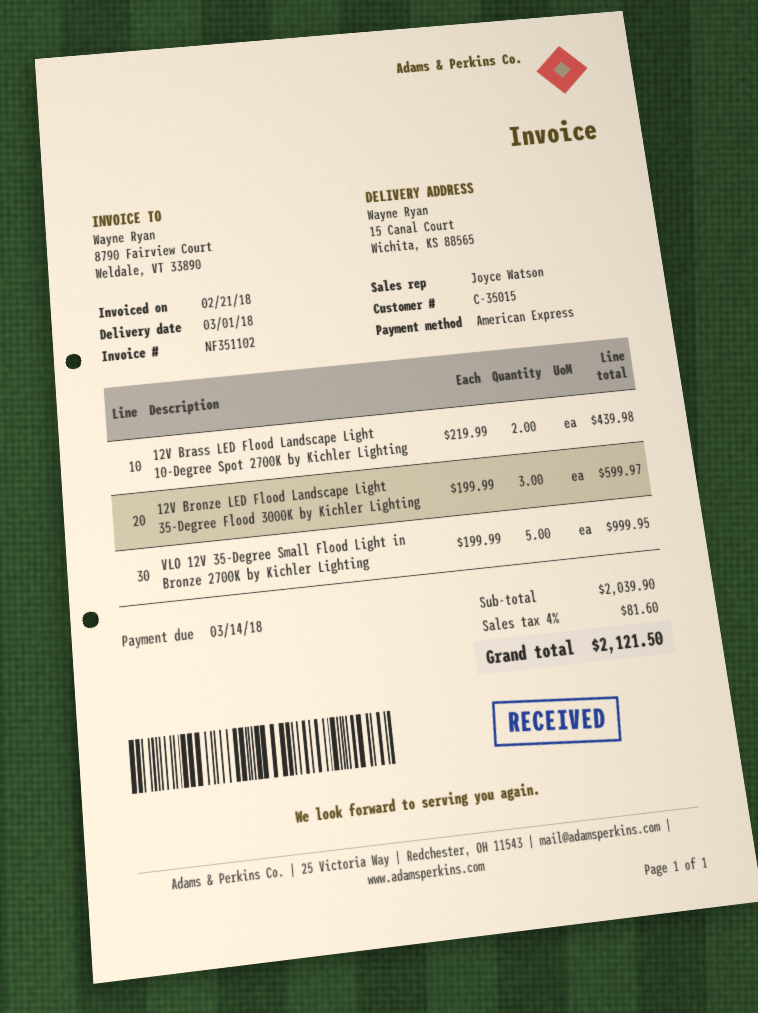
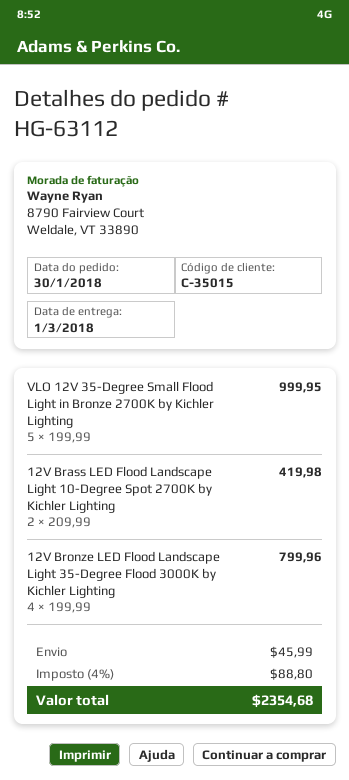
12V Brass LED Flood Landscape Light 10-Degree Spot 2700K by Kichler Lighting: 2 x 219.99 = 439.98 -> 2 x 209.99 = 419.98
12V Bronze LED Flood Landscape Light 35-Degree Flood 3000K by Kichler Lighting: 3 x 199.99 = 599.97 -> 4 x 199.99 = 799.96
shipping: none -> 45.99
tax: 4% = 81.60 -> 4% = 88.80
total: 2121.50 -> 2354.68

